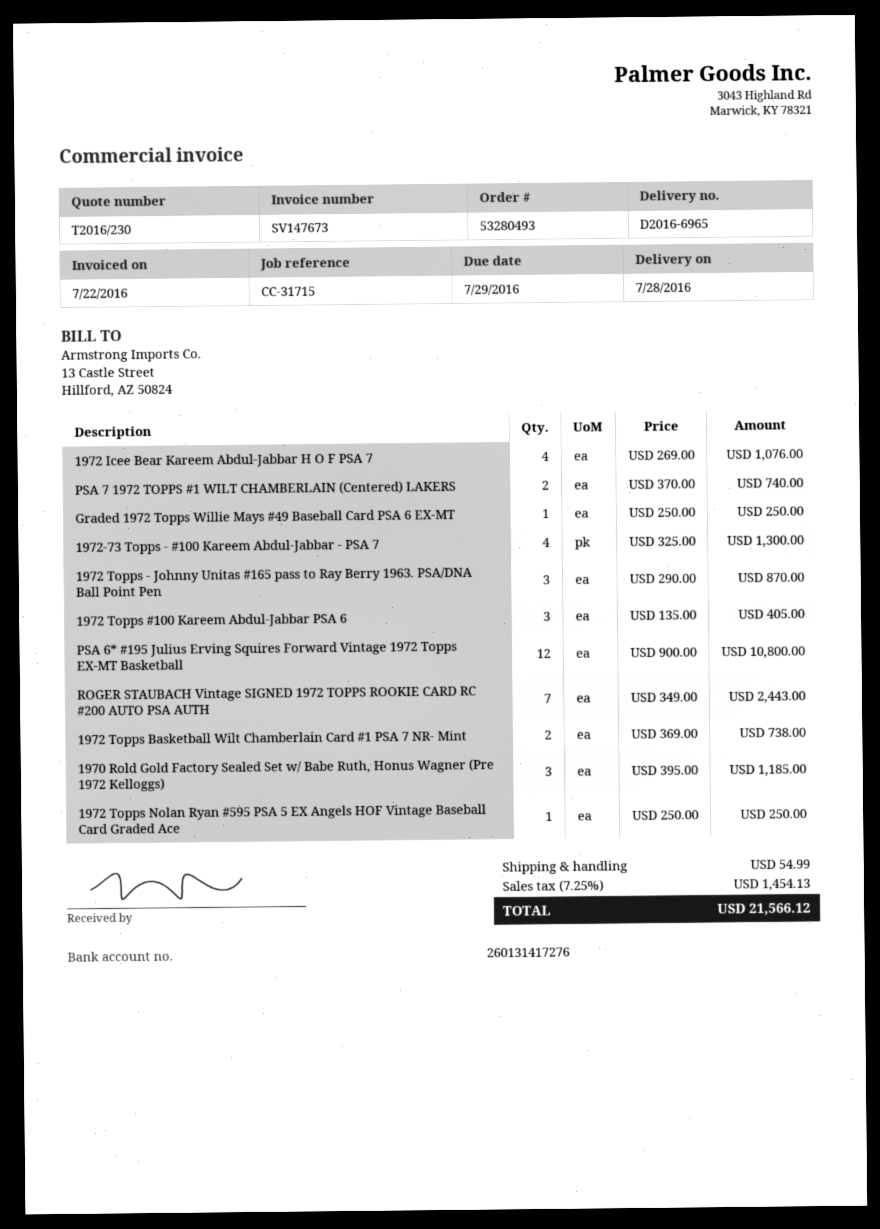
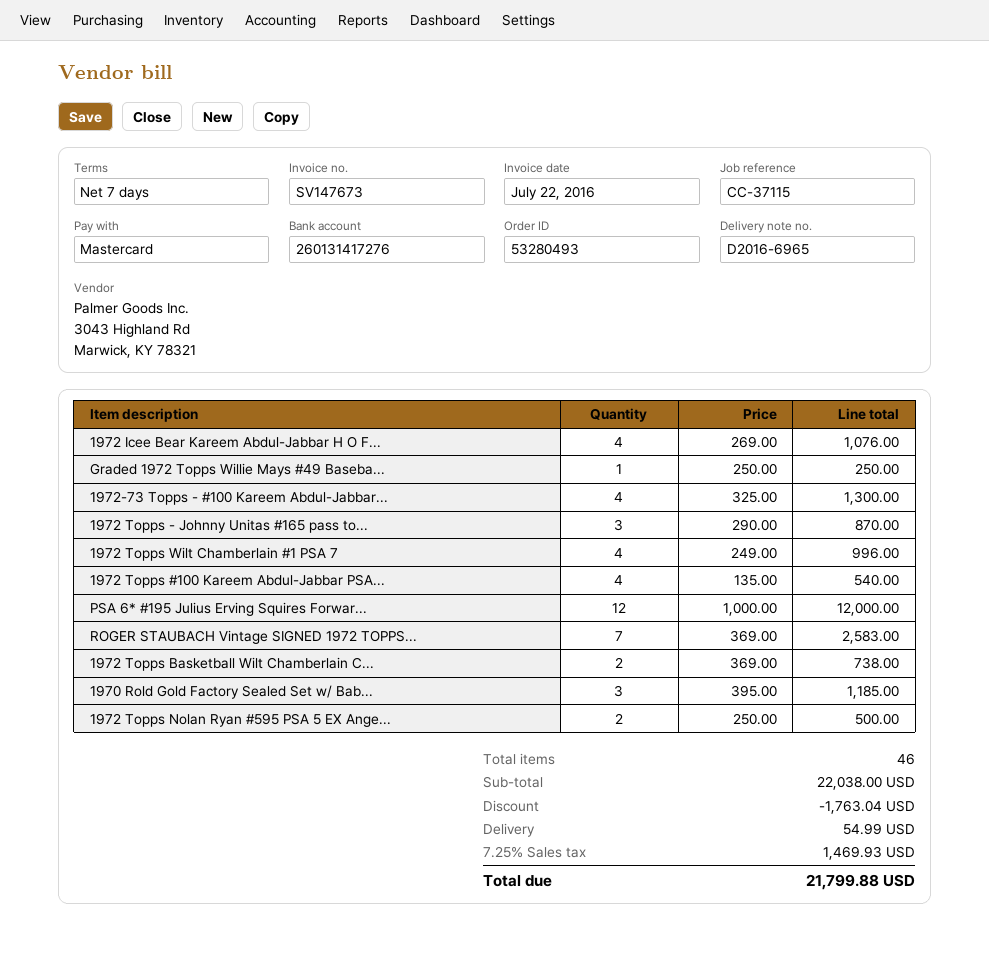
reference: CC-31715 -> CC-37115
PSA 7 1972 TOPPS #1 WILT CHAMBERLAIN (Centered) LAKERS: 2 x 370.00 = 740.00 -> none
1972 Topps #100 Kareem Abdul-Jabbar PSA 6: 3 x 135.00 = 405.00 -> 4 x 135.00 = 540.00
PSA 6* #195 Julius Erving Squires Forward Vintage 1972 Topps EX-MT Basketball: 12 x 900.00 = 10800.00 -> 12 x 1000.00 = 12000.00
ROGER STAUBACH Vintage SIGNED 1972 TOPPS ROOKIE CARD RC #200 AUTO PSA AUTH: 7 x 349.00 = 2443.00 -> 7 x 369.00 = 2583.00
1972 Topps Nolan Ryan #595 PSA 5 EX Angels HOF Vintage Baseball Card Graded Ace: 1 x 250.00 = 250.00 -> 2 x 250.00 = 500.00
1972 Topps Wilt Chamberlain #1 PSA 7: none -> 4 x 249.00 = 996.00
discount: none -> 1763.04
tax: 7.25% = 1454.13 -> 7.25% = 1469.93
total: 21566.12 -> 21799.88

